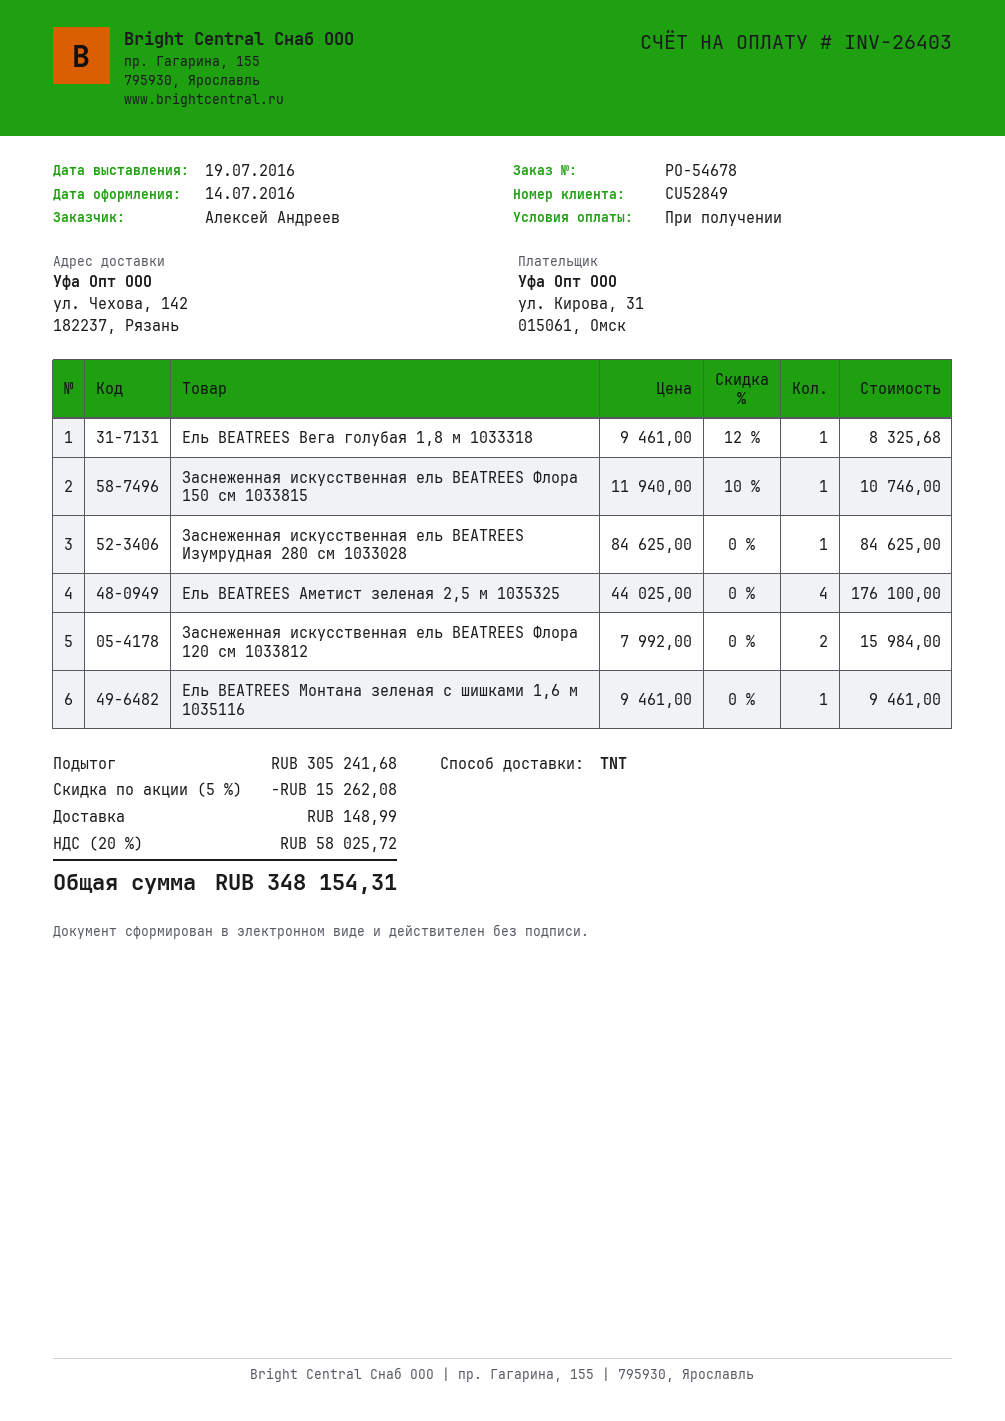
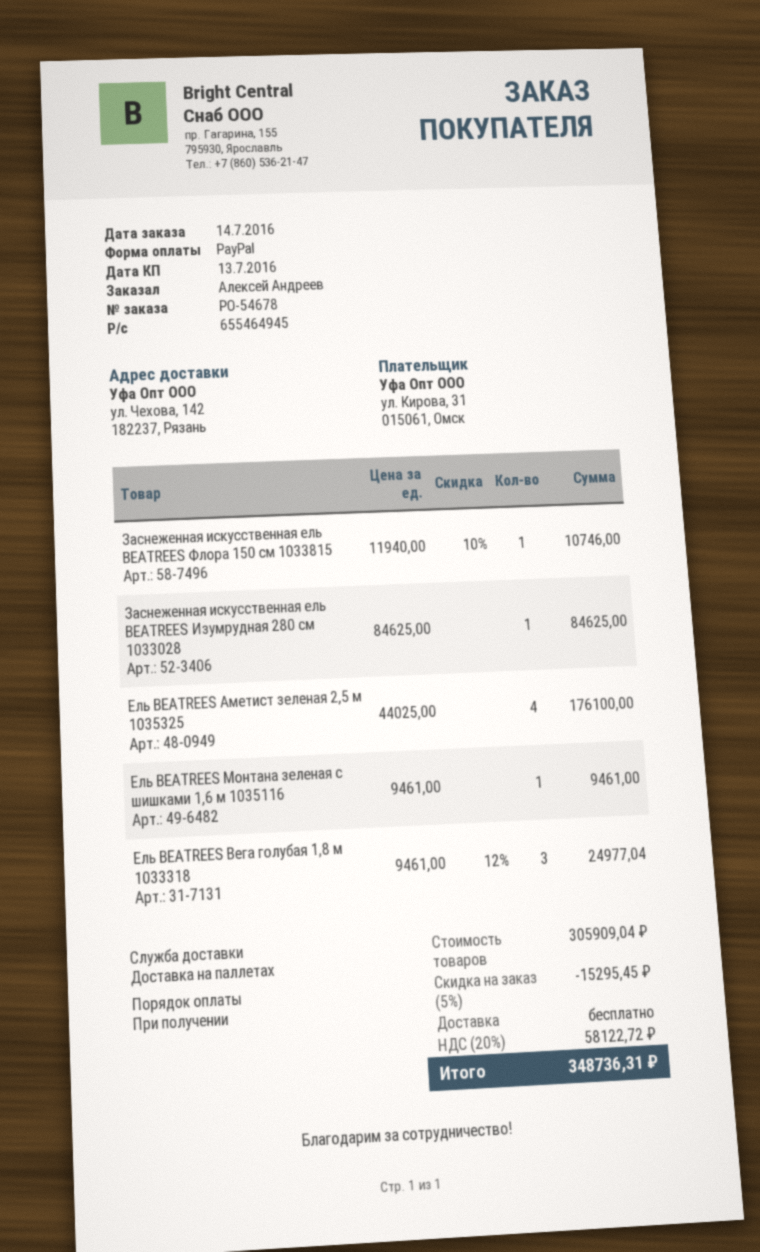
shipping method: TNT -> pallet freight
Ель BEATREES Вега голубая 1,8 м 1033318: 1 x 9461.00 - 12% = 8325.68 -> 3 x 9461.00 - 12% = 24977.04
Заснеженная искусственная ель BEATREES Флора 120 см 1033812: 2 x 7992.00 = 15984.00 -> none
subtotal: 305241.68 -> 305909.04
discount: 5% = 15262.08 -> 5% = 15295.45
shipping: 148.99 -> 0.00
tax: 20% = 58025.72 -> 20% = 58122.72
total: 348154.31 -> 348736.31

